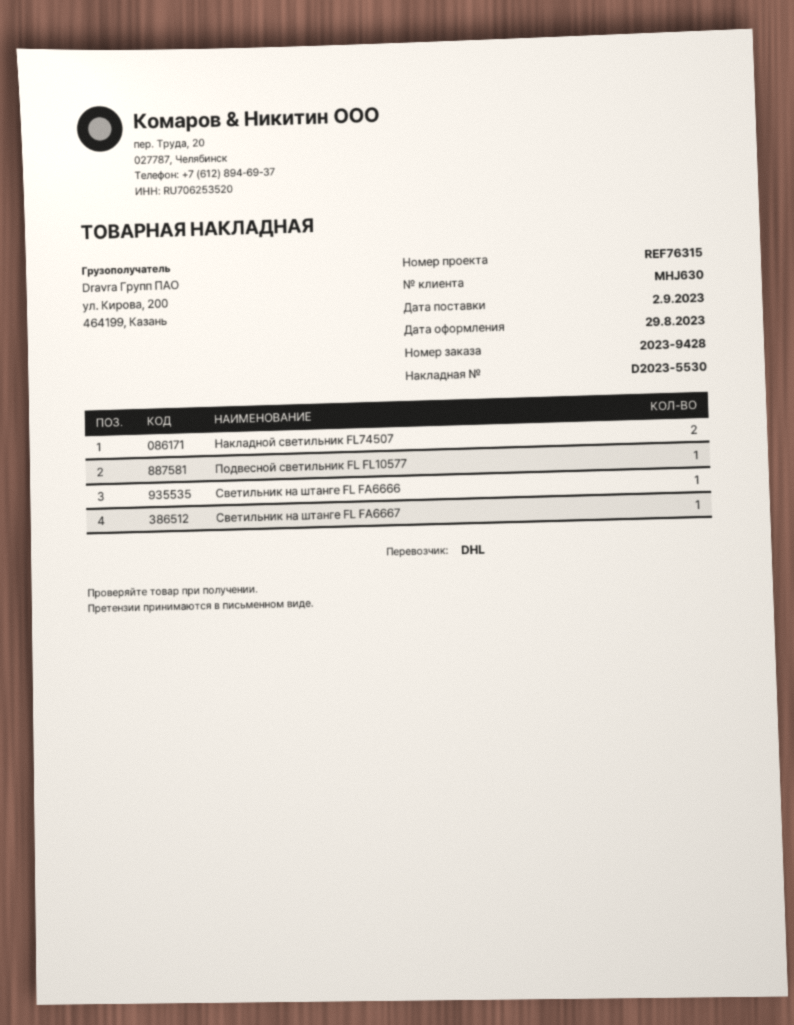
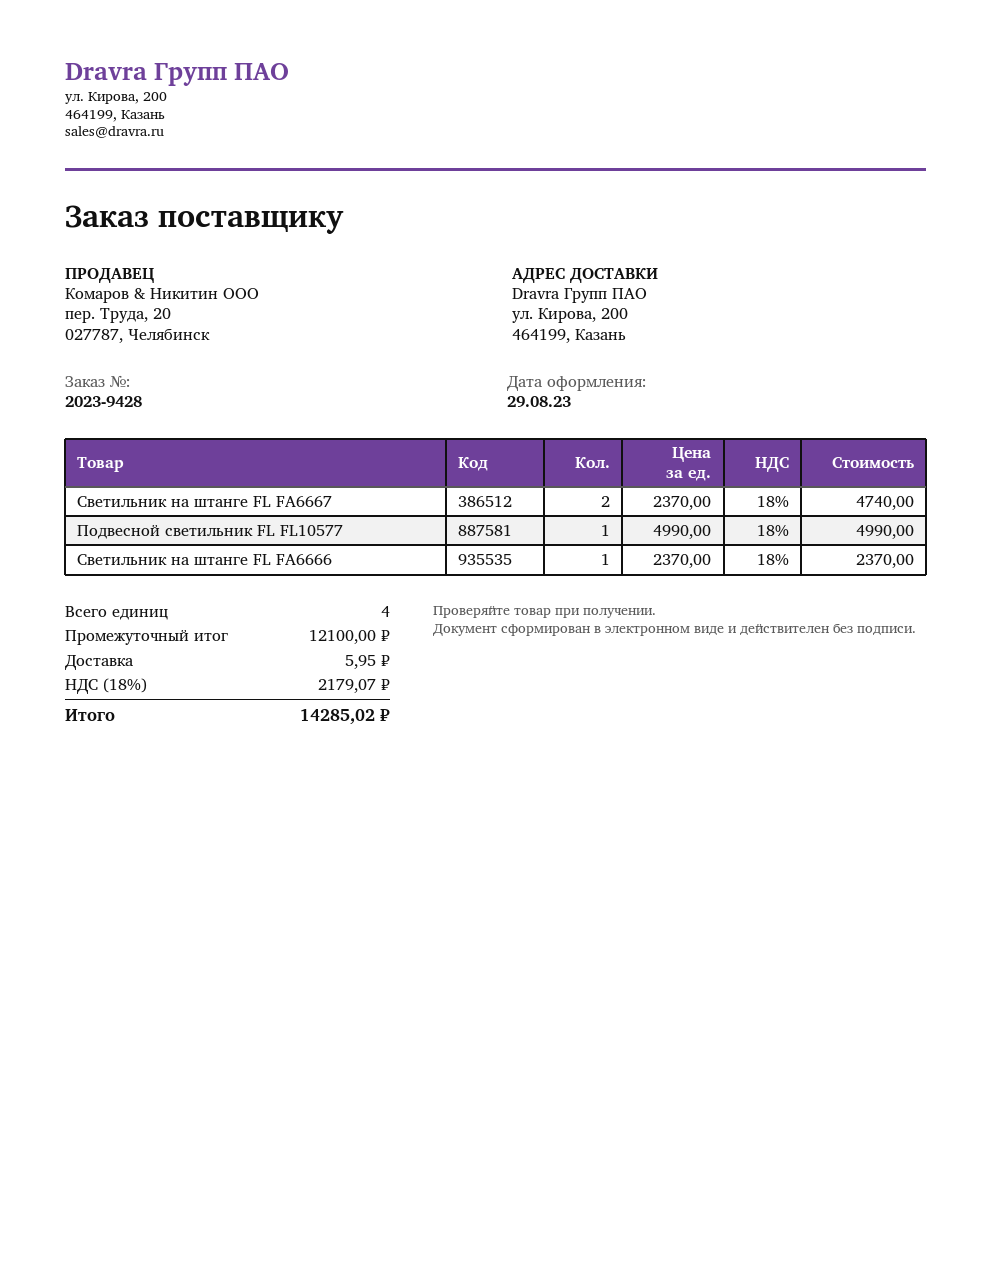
Накладной светильник FL74507: 2 -> none
Светильник на штанге FL FA6667: 1 -> 2

